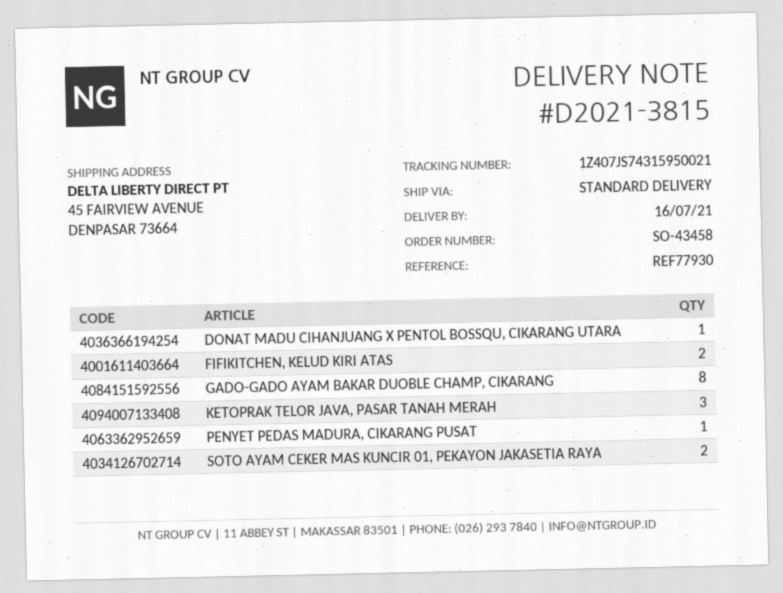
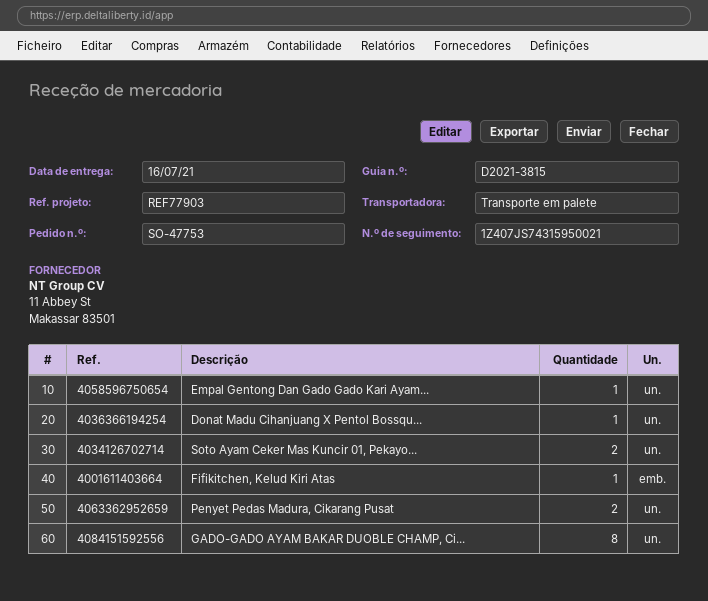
order number: SO-43458 -> SO-47753
reference: REF77930 -> REF77903
shipping method: standard -> pallet freight
FIFIKITCHEN, KELUD KIRI ATAS: 2 -> 1
KETOPRAK TELOR JAVA, PASAR TANAH MERAH: 3 -> none
PENYET PEDAS MADURA, CIKARANG PUSAT: 1 -> 2
Empal Gentong Dan Gado Gado Kari Ayam...: none -> 1

